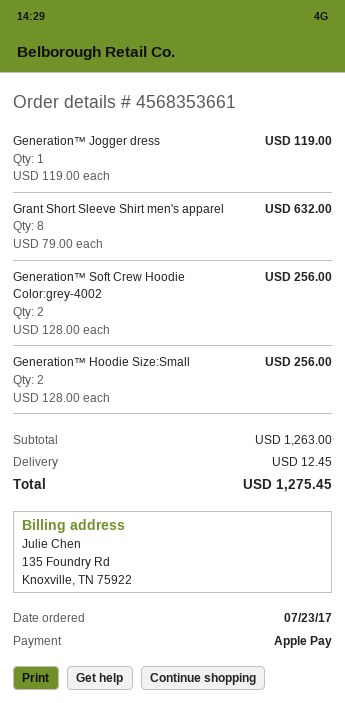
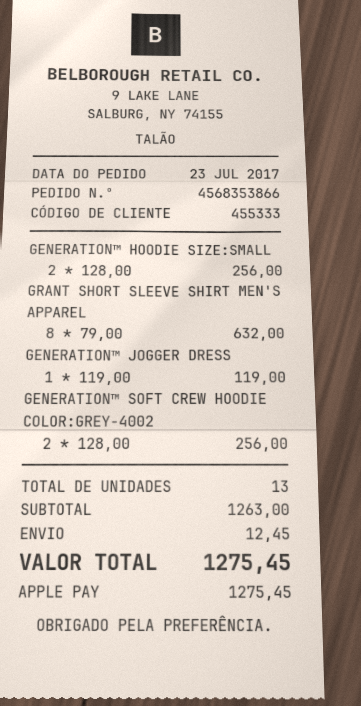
order number: 4568353661 -> 4568353866

